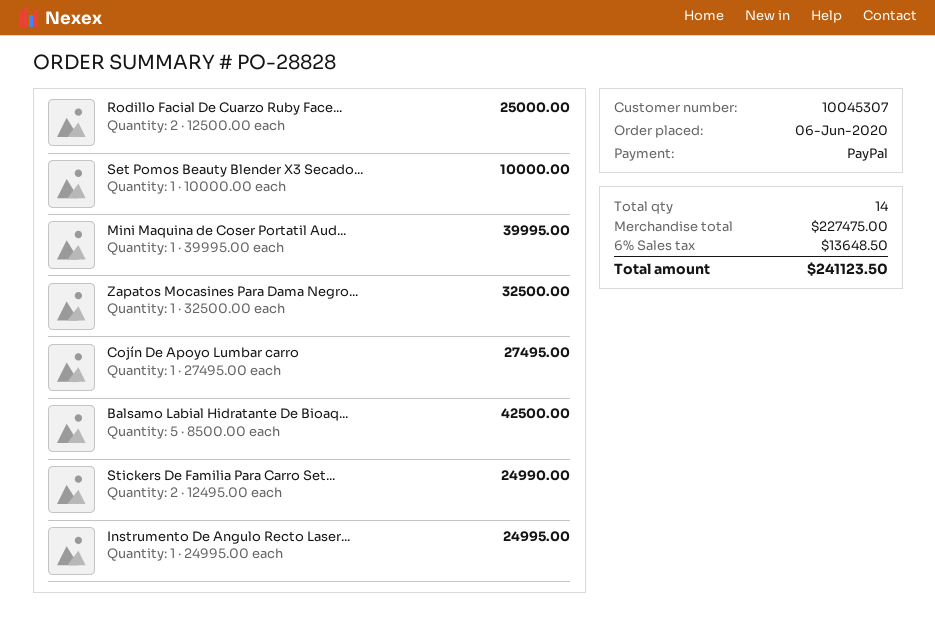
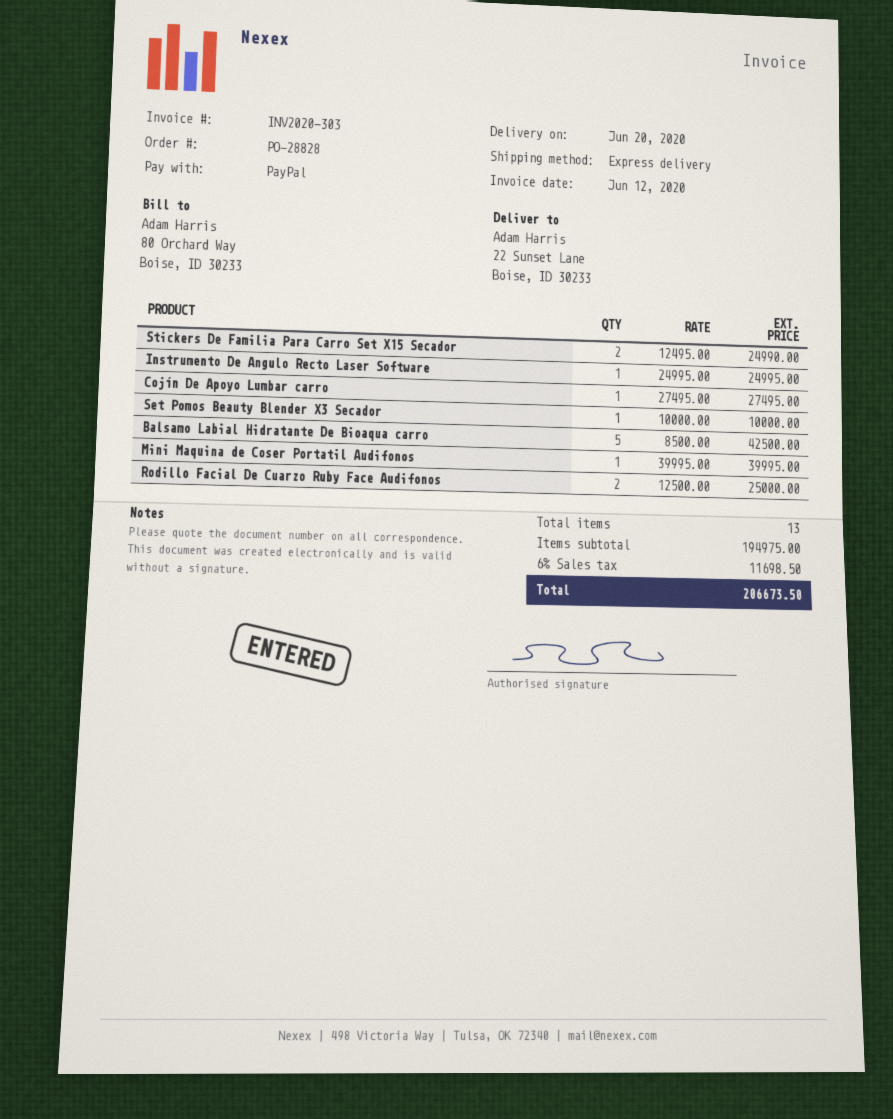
Zapatos Mocasines Para Dama Negro...: 1 x 32500.00 = 32500.00 -> none
total quantity: 14 -> 13
subtotal: 227475.00 -> 194975.00
tax: 6% = 13648.50 -> 6% = 11698.50
total: 241123.50 -> 206673.50

